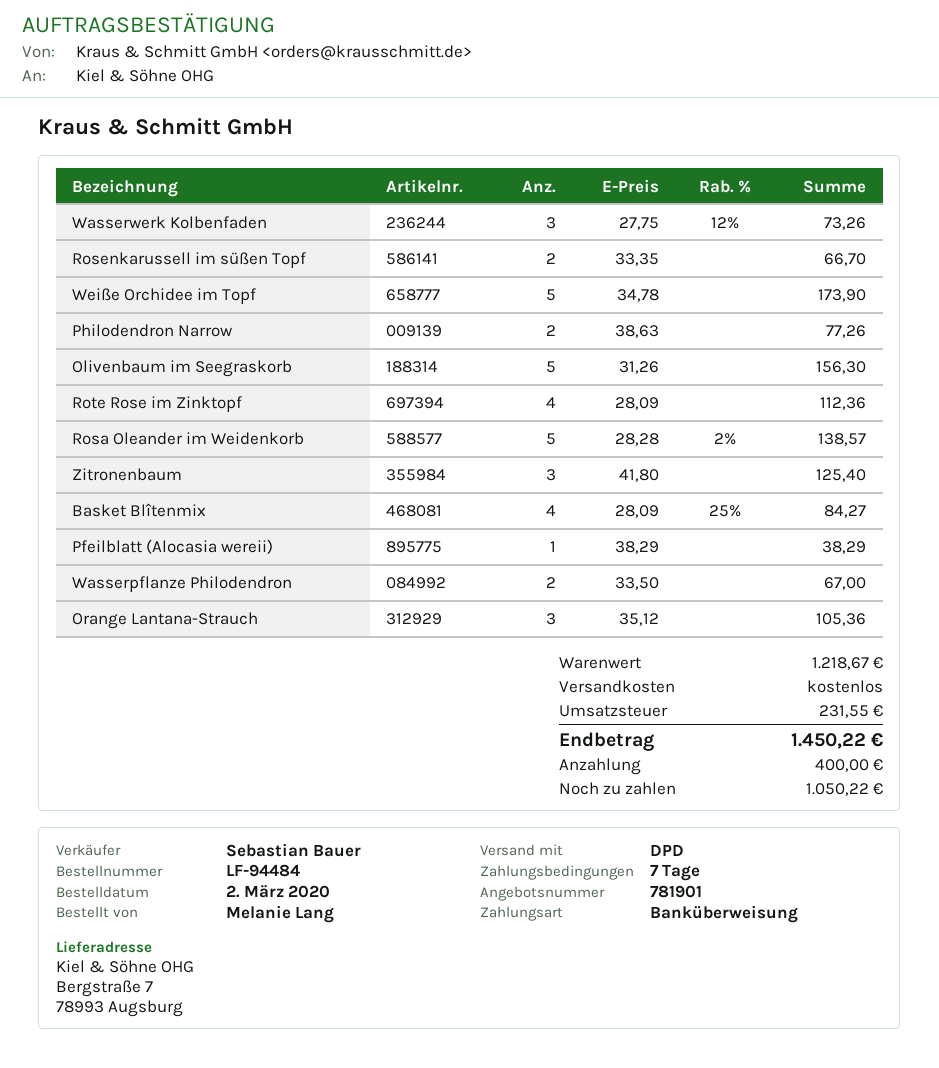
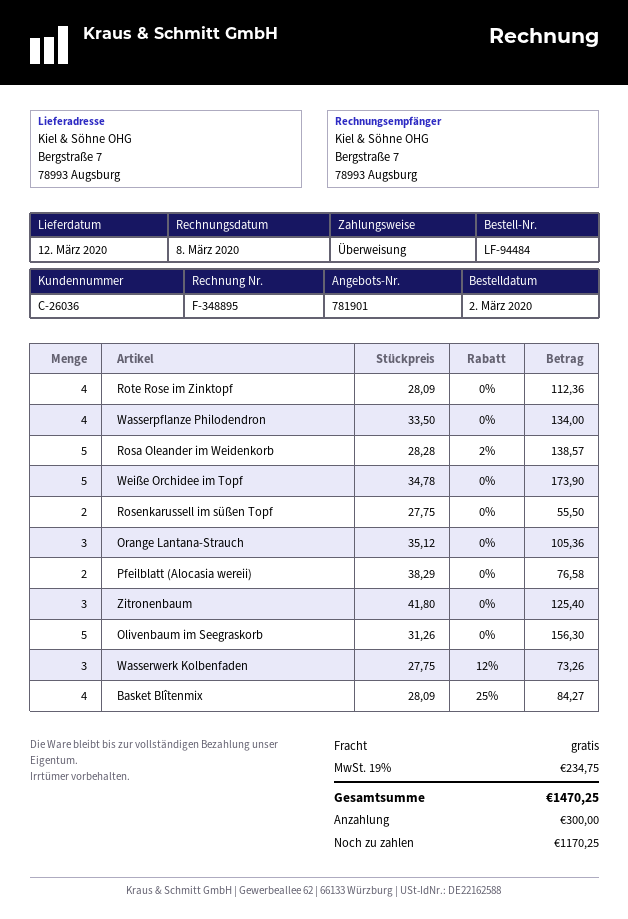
Rosenkarussell im süßen Topf: 2 x 33.35 = 66.70 -> 2 x 27.75 = 55.50
Philodendron Narrow: 2 x 38.63 = 77.26 -> none
Pfeilblatt (Alocasia wereii): 1 x 38.29 = 38.29 -> 2 x 38.29 = 76.58
Wasserpflanze Philodendron: 2 x 33.50 = 67.00 -> 4 x 33.50 = 134.00
tax: 231.55 -> 234.75
total: 1450.22 -> 1470.25
deposit: 400.00 -> 300.00
balance: 1050.22 -> 1170.25

